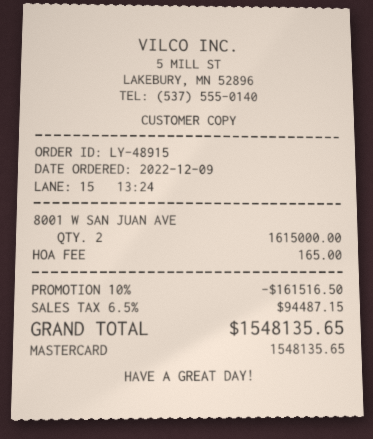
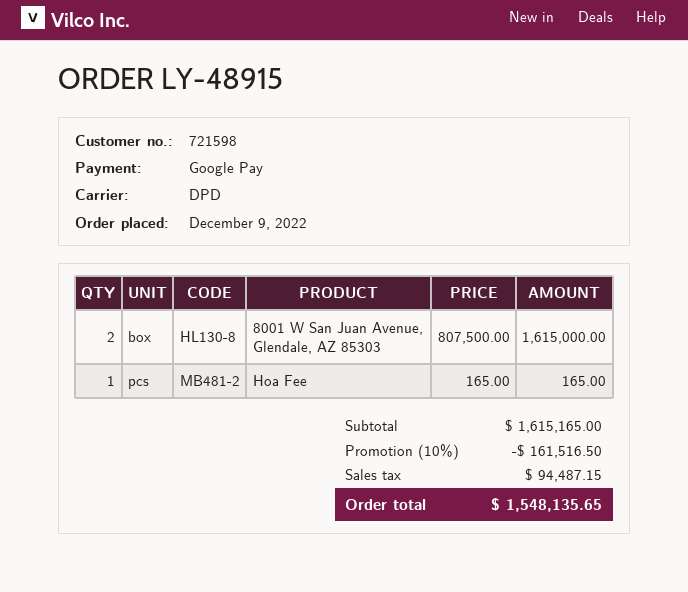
payment method: Mastercard -> Google Pay

